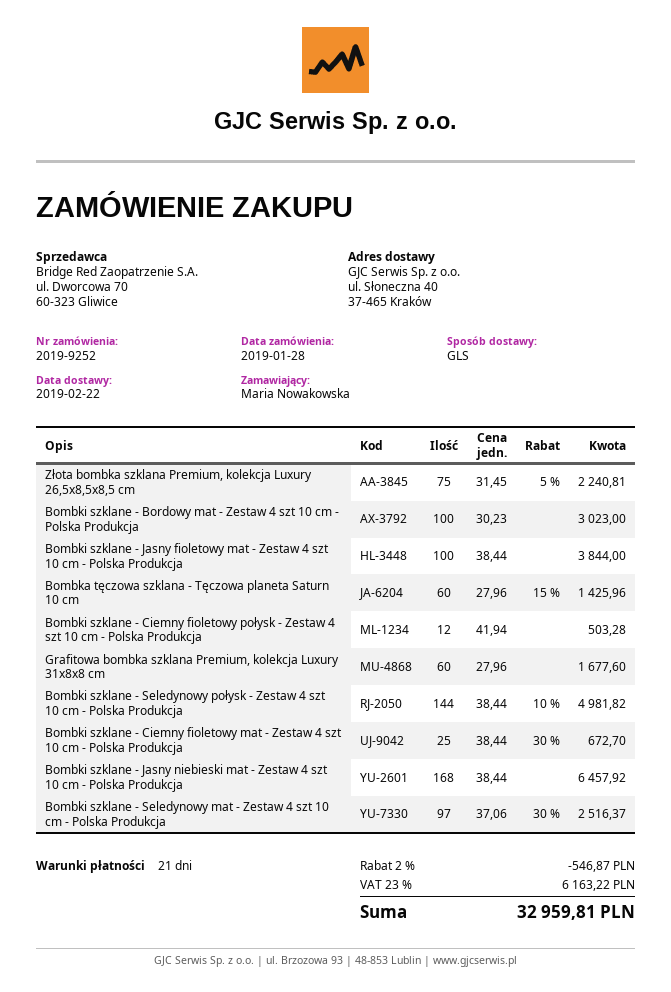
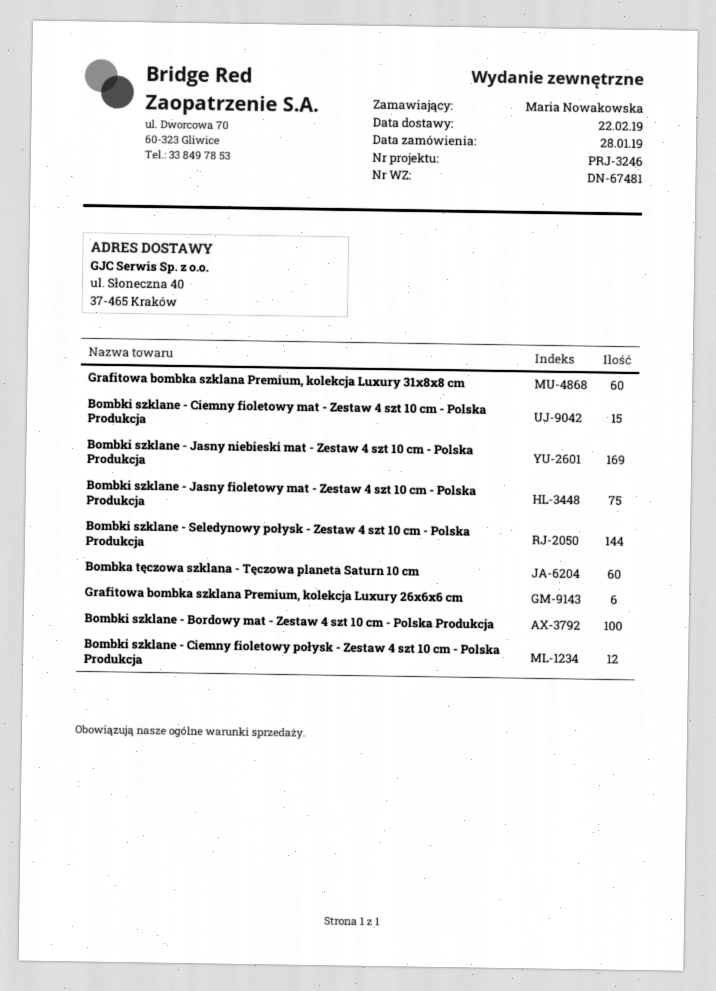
Złota bombka szklana Premium, kolekcja Luxury 26,5x8,5x8,5 cm: 75 -> none
Bombki szklane - Jasny fioletowy mat - Zestaw 4 szt 10 cm - Polska Produkcja: 100 -> 75
Bombki szklane - Ciemny fioletowy mat - Zestaw 4 szt 10 cm - Polska Produkcja: 25 -> 15
Bombki szklane - Jasny niebieski mat - Zestaw 4 szt 10 cm - Polska Produkcja: 168 -> 169
Bombki szklane - Seledynowy mat - Zestaw 4 szt 10 cm - Polska Produkcja: 97 -> none
Grafitowa bombka szklana Premium, kolekcja Luxury 26x6x6 cm: none -> 6

